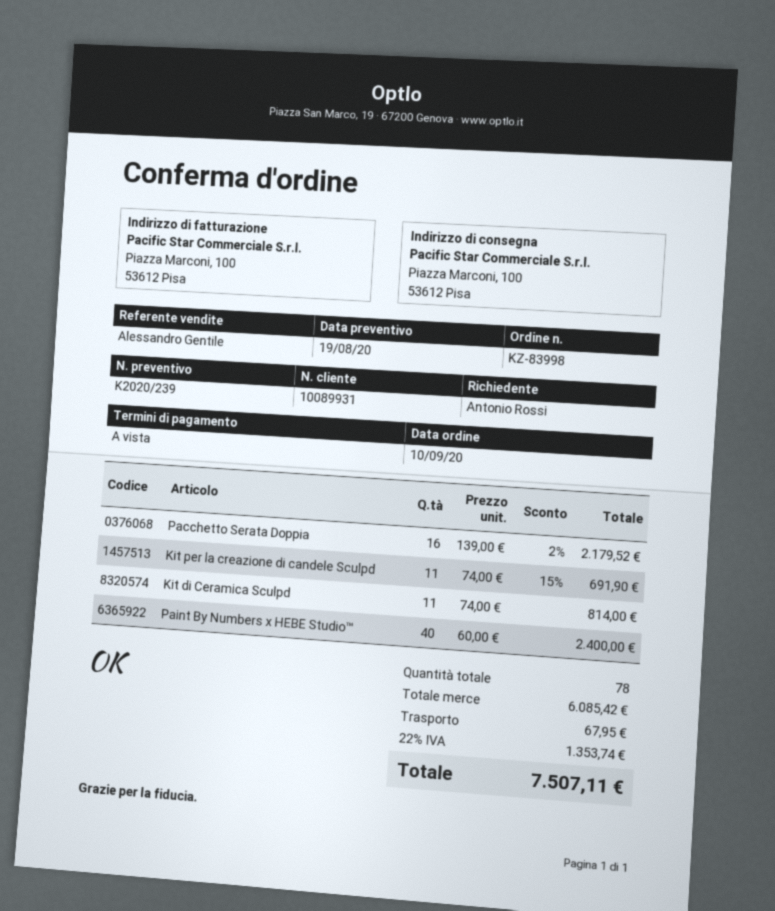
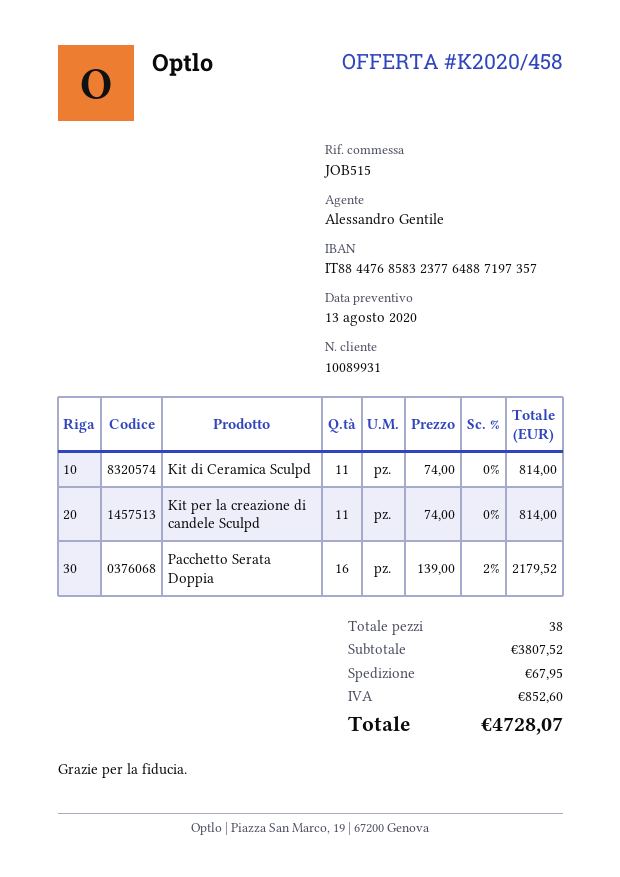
quote number: K2020/239 -> K2020/458
quote date: 2020-08-19 -> 2020-08-13
Kit per la creazione di candele Sculpd: 11 x 74.00 - 15% = 691.90 -> 11 x 74.00 = 814.00
Paint By Numbers x HEBE Studio™: 40 x 60.00 = 2400.00 -> none
total quantity: 78 -> 38
subtotal: 6085.42 -> 3807.52
tax: 1353.74 -> 852.60
total: 7507.11 -> 4728.07

